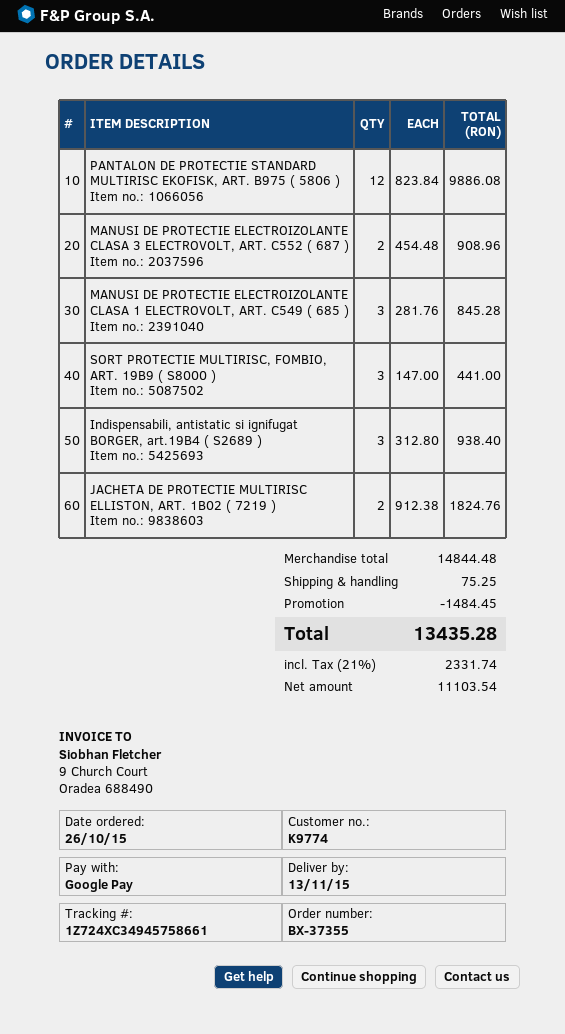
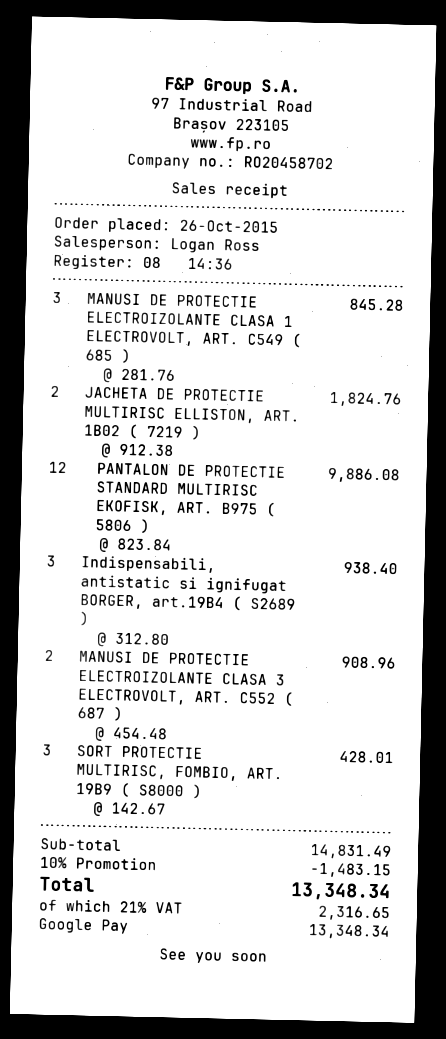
SORT PROTECTIE MULTIRISC, FOMBIO, ART. 19B9 ( S8000 ): 3 x 147.00 = 441.00 -> 3 x 142.67 = 428.01
subtotal: 14844.48 -> 14831.49
discount: 1484.45 -> 1483.15
shipping: 75.25 -> none
tax: 21% = 2331.74 -> 21% = 2316.65
total: 13435.28 -> 13348.34

